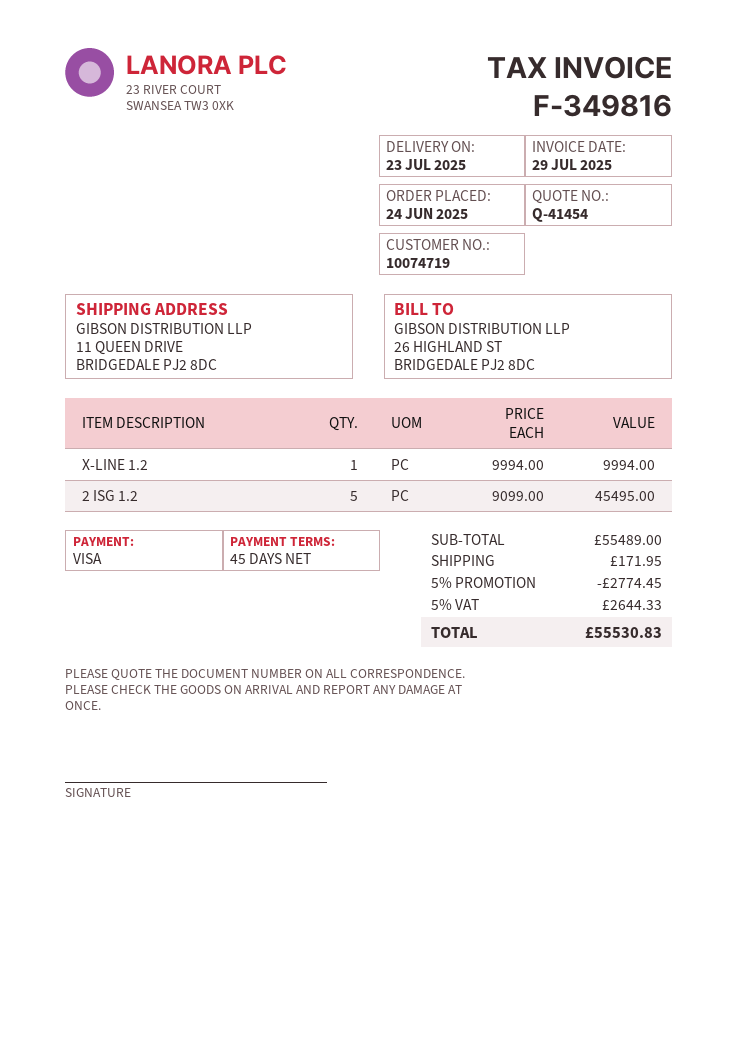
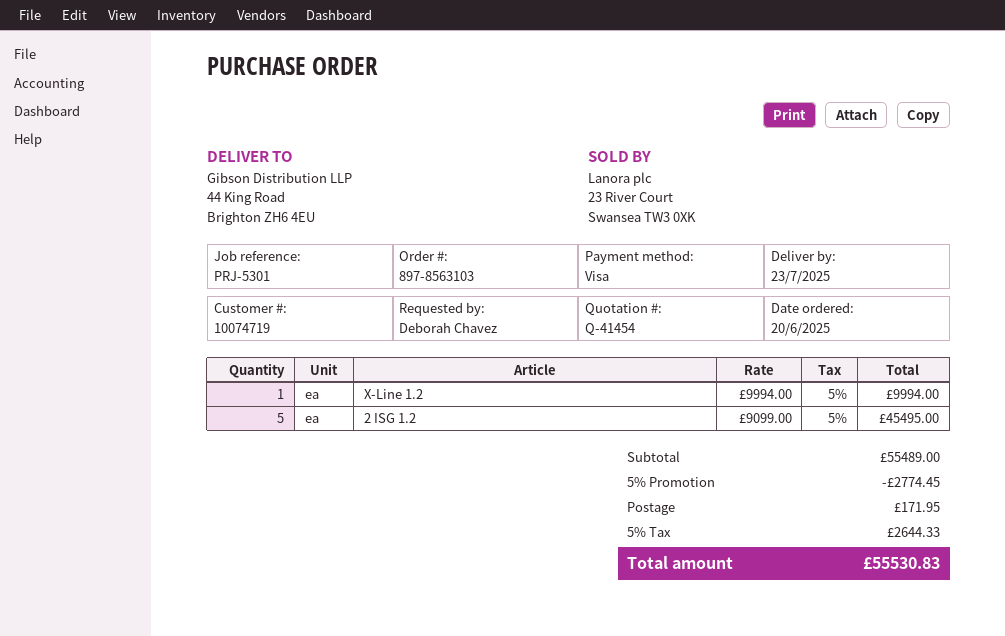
order date: 2025-06-24 -> 2025-06-20
ship to: 11 QUEEN DRIVE, BRIDGEDALE PJ2 8DC -> 44 King Road, Brighton ZH6 4EU

